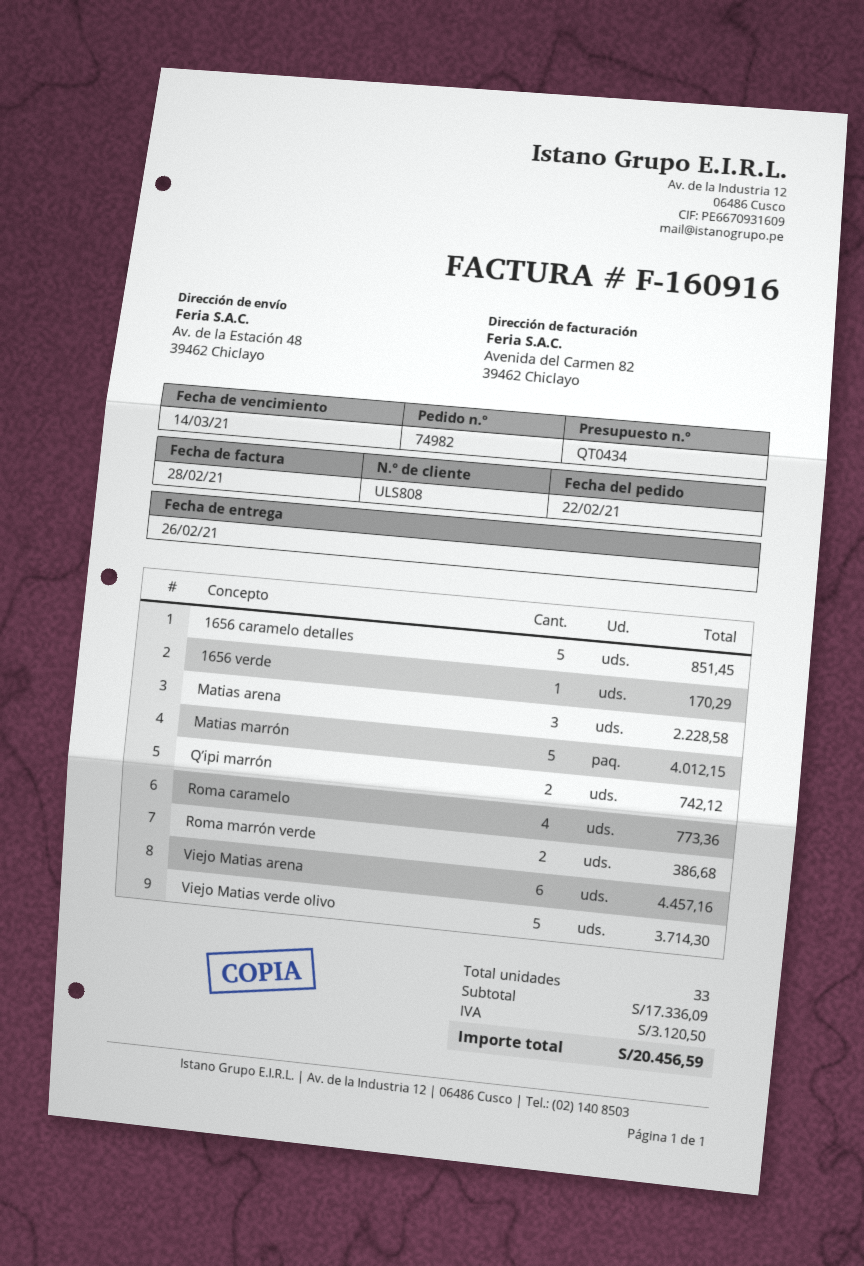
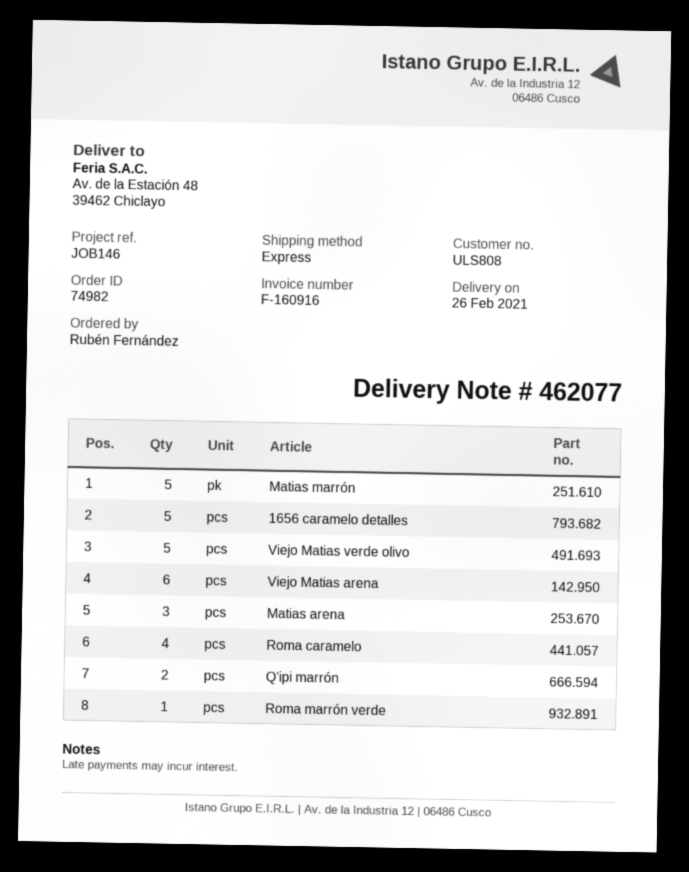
1656 verde: 1 -> none
Roma marrón verde: 2 -> 1

